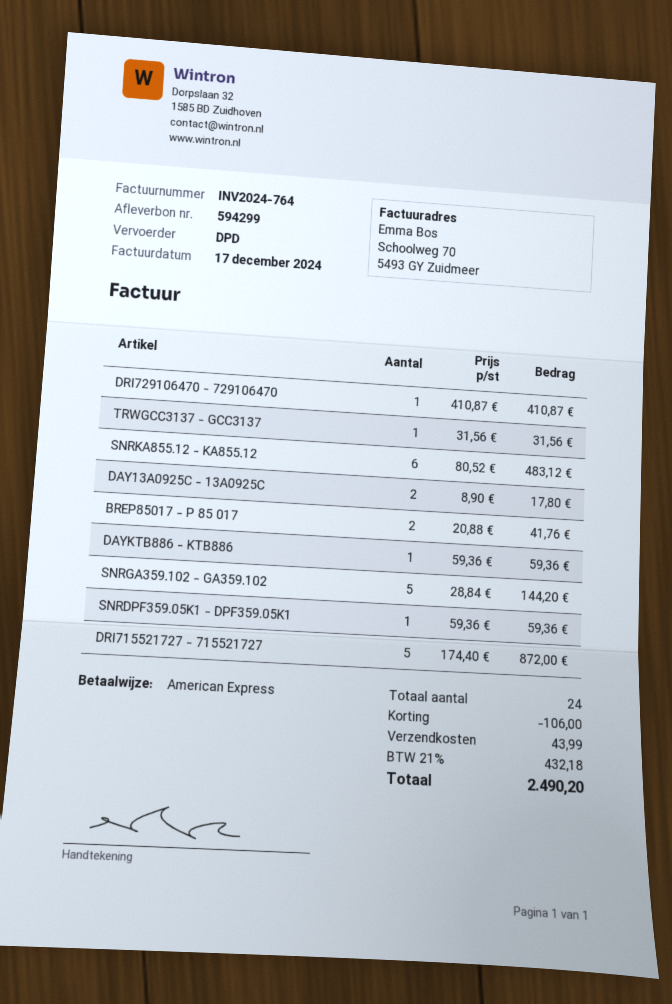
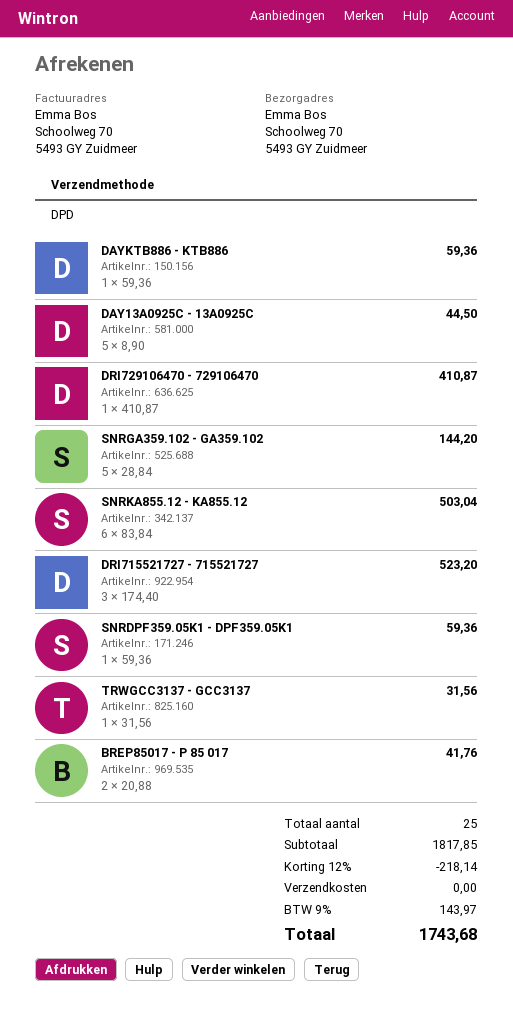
SNRKA855.12 - KA855.12: 6 x 80.52 = 483.12 -> 6 x 83.84 = 503.04
DAY13A0925C - 13A0925C: 2 x 8.90 = 17.80 -> 5 x 8.90 = 44.50
DRI715521727 - 715521727: 5 x 174.40 = 872.00 -> 3 x 174.40 = 523.20
total quantity: 24 -> 25
discount: 106.00 -> 218.14
shipping: 43.99 -> 0.00
tax: 21% = 432.18 -> 9% = 143.97
total: 2490.20 -> 1743.68

